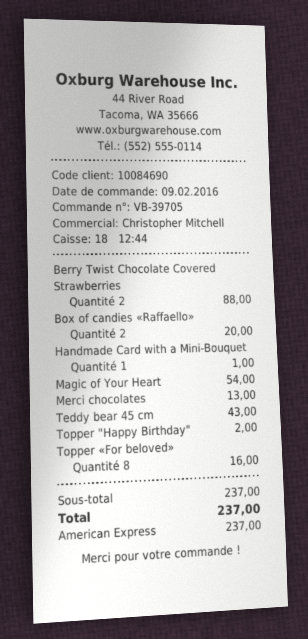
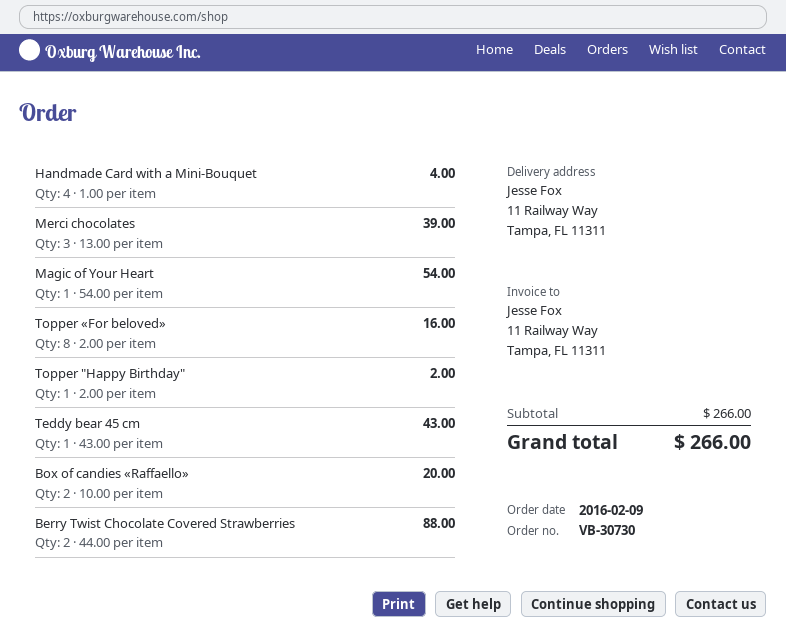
order number: VB-39705 -> VB-30730
Handmade Card with a Mini-Bouquet: 1 for 1.00 -> 4 for 4.00
Merci chocolates: 1 for 13.00 -> 3 for 39.00
subtotal: 237.00 -> 266.00
total: 237.00 -> 266.00

